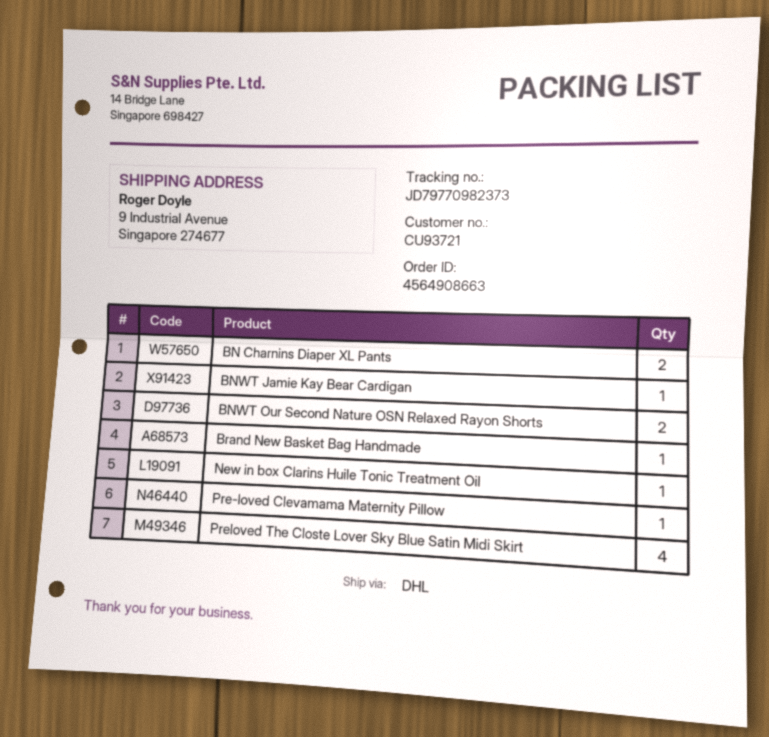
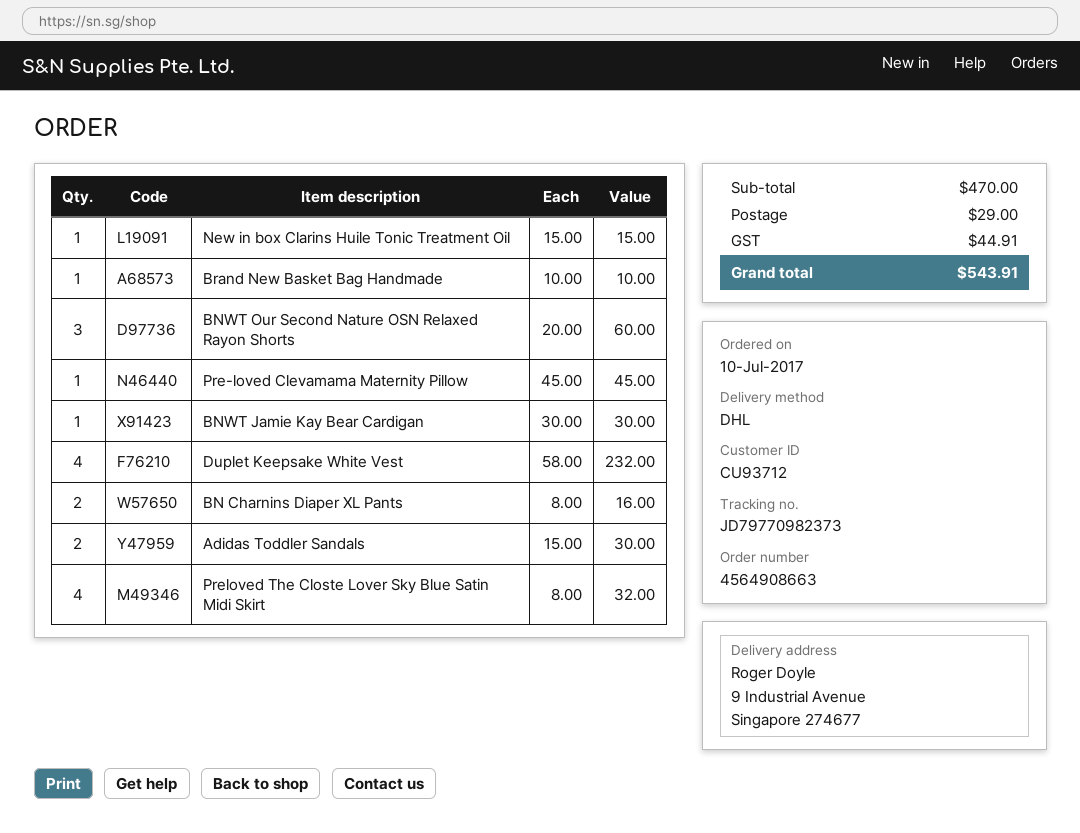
customer number: CU93721 -> CU93712
BNWT Our Second Nature OSN Relaxed Rayon Shorts: 2 -> 3
Duplet Keepsake White Vest: none -> 4
Adidas Toddler Sandals: none -> 2

